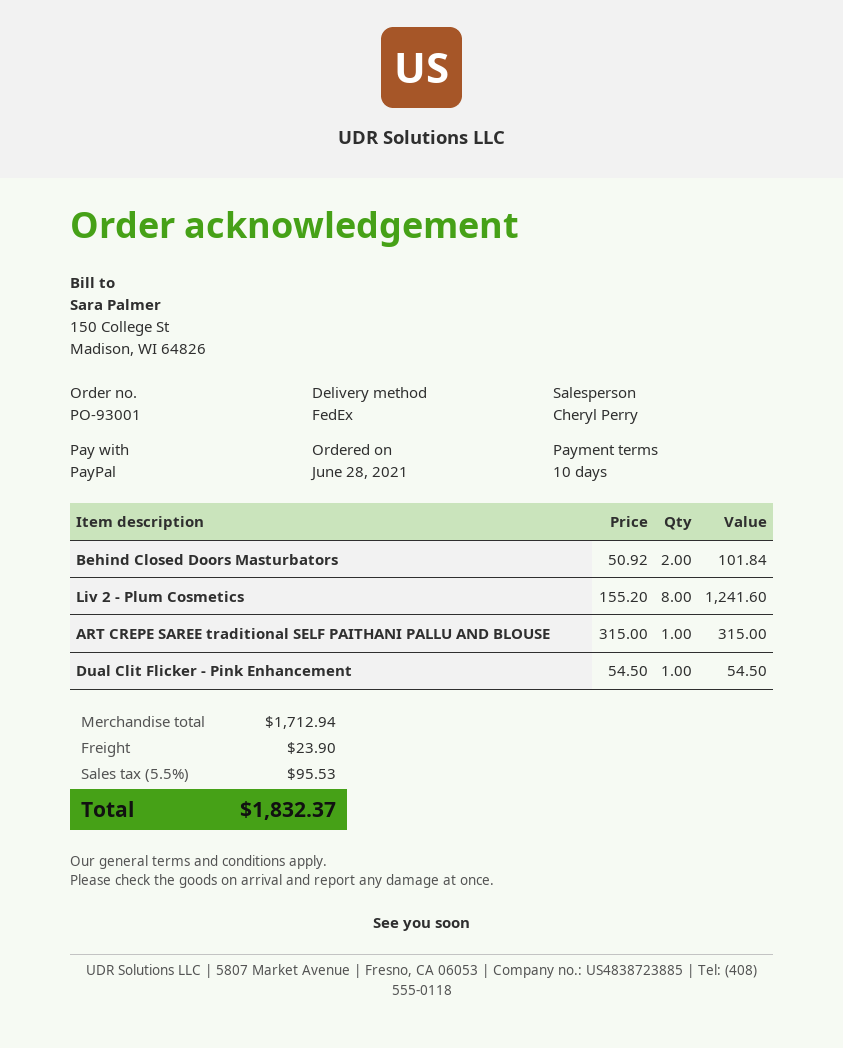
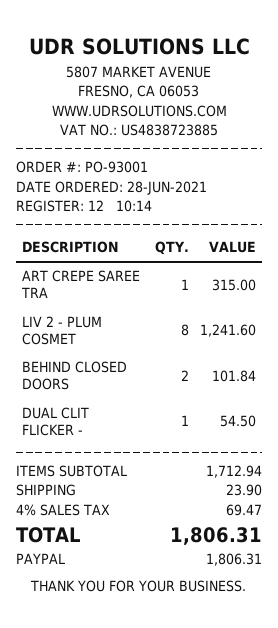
tax: 5.5% = 95.53 -> 4% = 69.47
total: 1832.37 -> 1806.31

